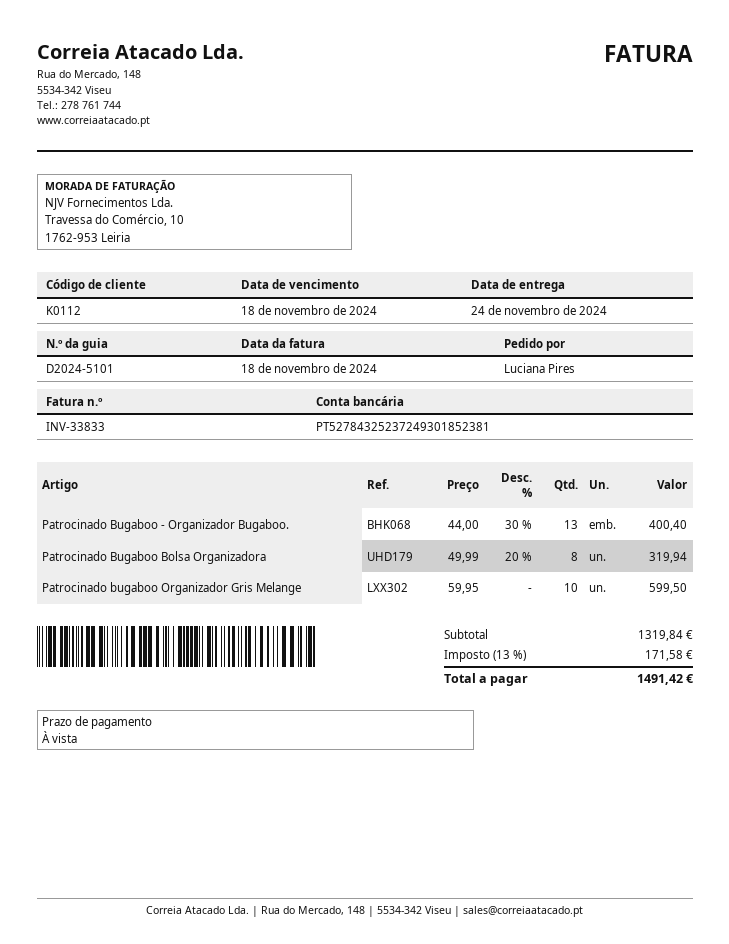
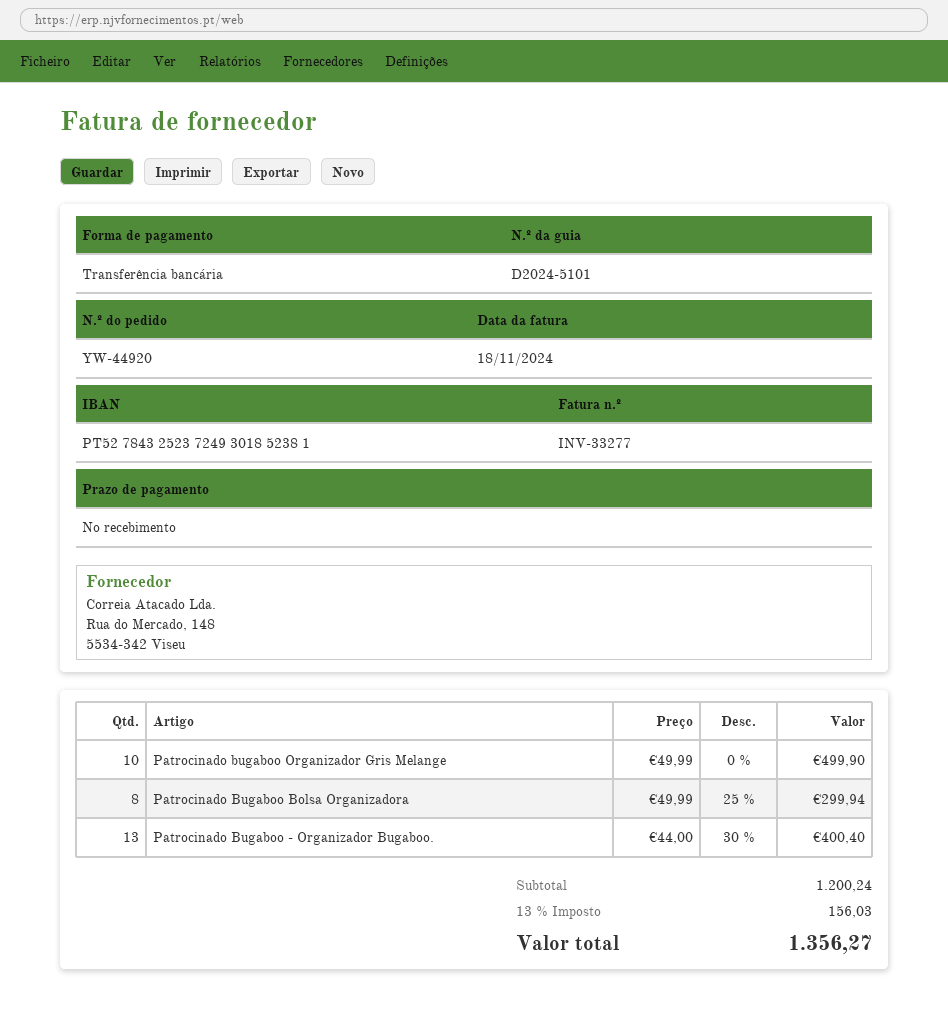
invoice number: INV-33833 -> INV-33277
Patrocinado Bugaboo Bolsa Organizadora: 8 x 49.99 - 20% = 319.94 -> 8 x 49.99 - 25% = 299.94
Patrocinado bugaboo Organizador Gris Melange: 10 x 59.95 = 599.50 -> 10 x 49.99 = 499.90
subtotal: 1319.84 -> 1200.24
tax: 13% = 171.58 -> 13% = 156.03
total: 1491.42 -> 1356.27

